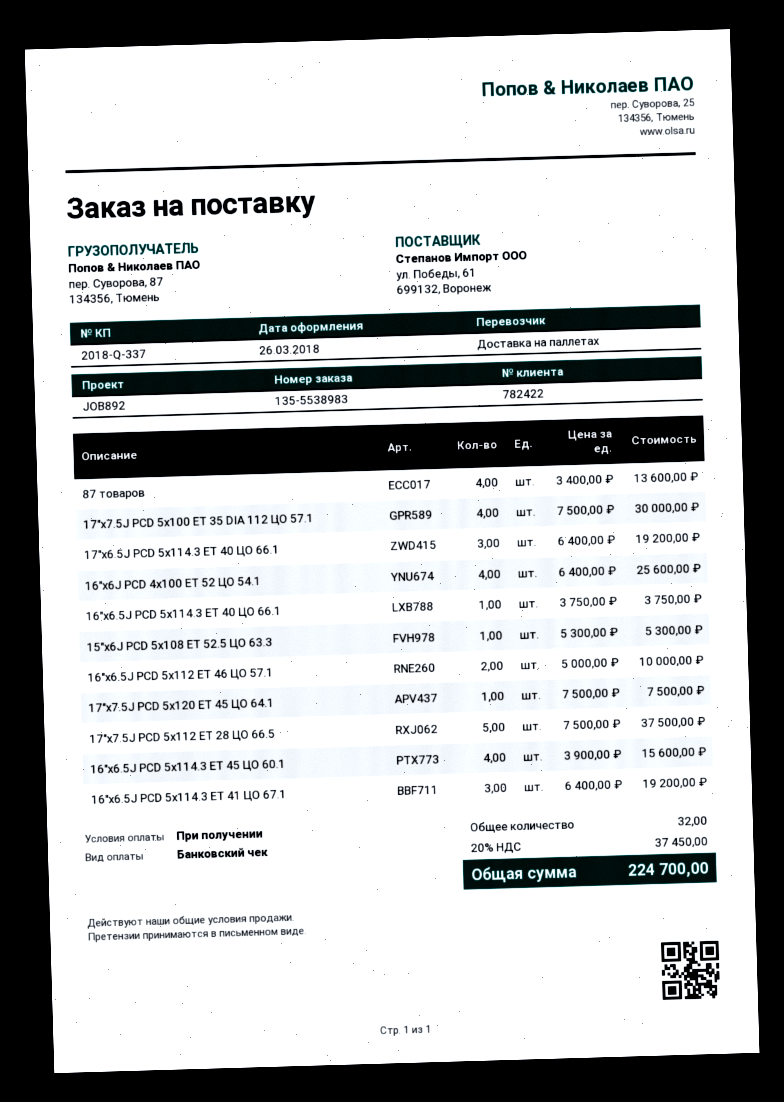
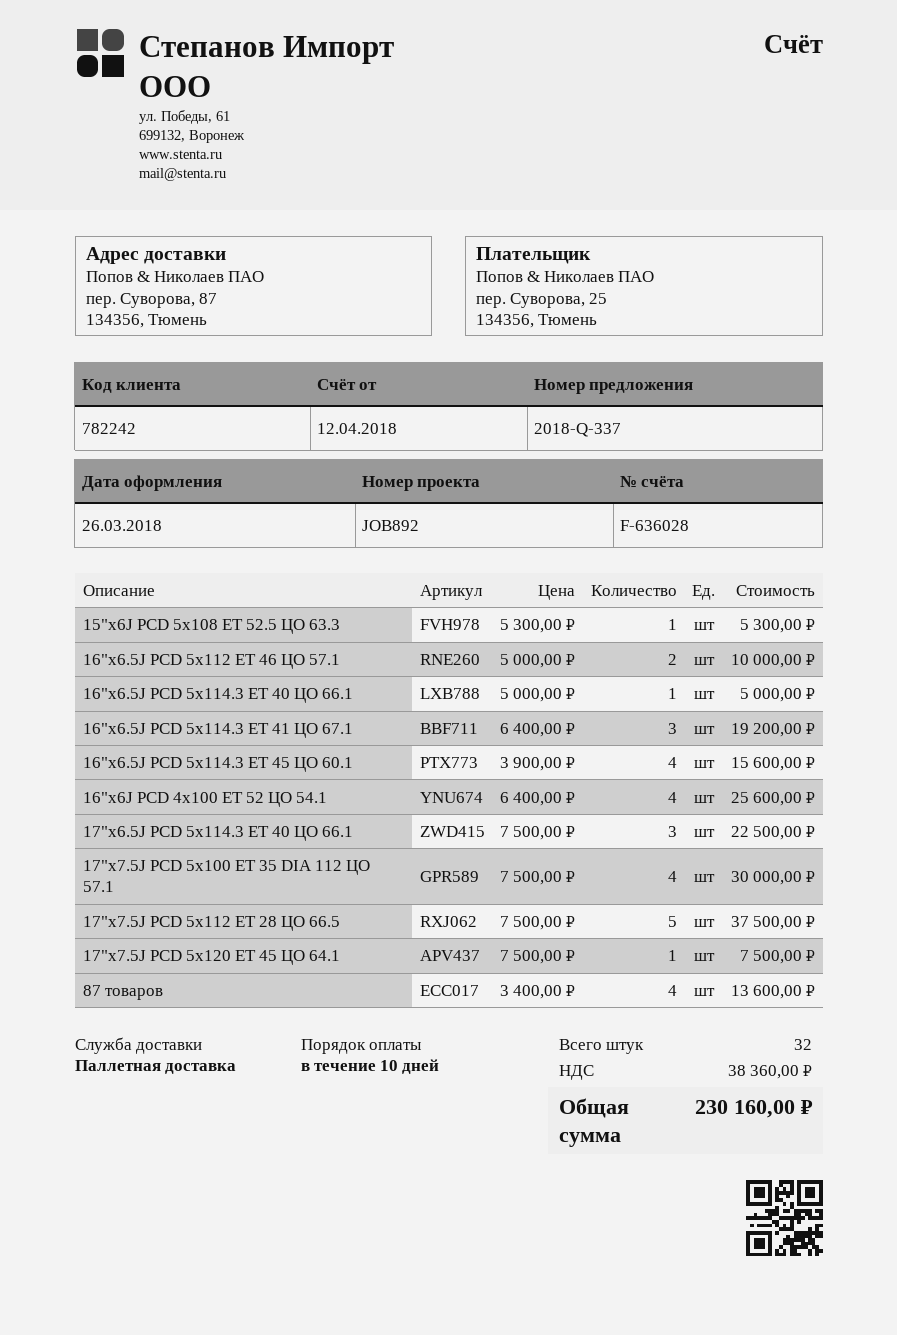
payment terms: on receipt -> 10 days
customer number: 782422 -> 782242
17"x6.5J PCD 5x114.3 ЕТ 40 ЦО 66.1: 3 x 6400.00 = 19200.00 -> 3 x 7500.00 = 22500.00
16"x6.5J PCD 5x114.3 ЕТ 40 ЦО 66.1: 1 x 3750.00 = 3750.00 -> 1 x 5000.00 = 5000.00
tax: 37450.00 -> 38360.00
total: 224700.00 -> 230160.00

